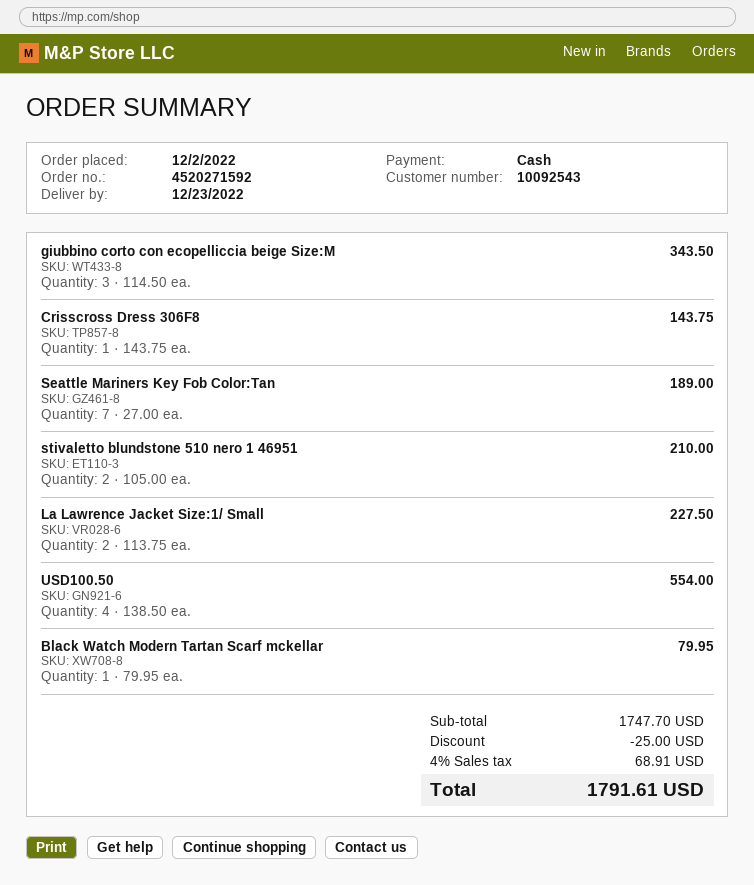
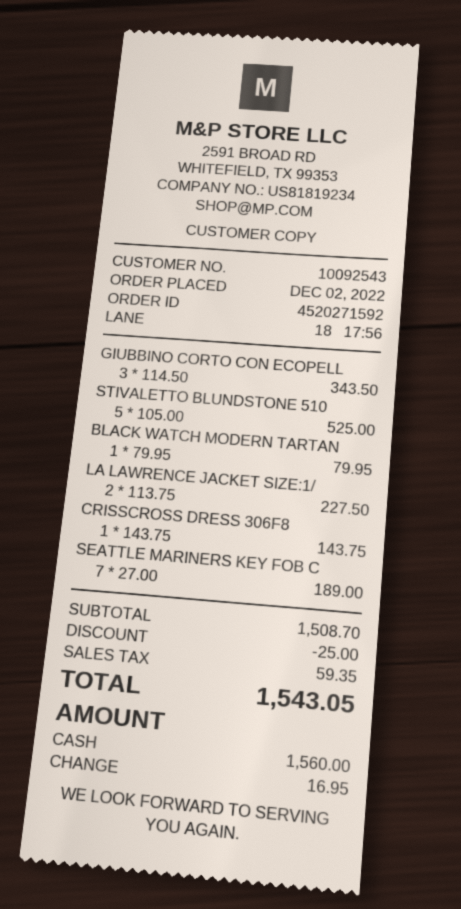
stivaletto blundstone 510 nero 1 46951: 2 x 105.00 = 210.00 -> 5 x 105.00 = 525.00
USD100.50: 4 x 138.50 = 554.00 -> none
subtotal: 1747.70 -> 1508.70
tax: 68.91 -> 59.35
total: 1791.61 -> 1543.05

